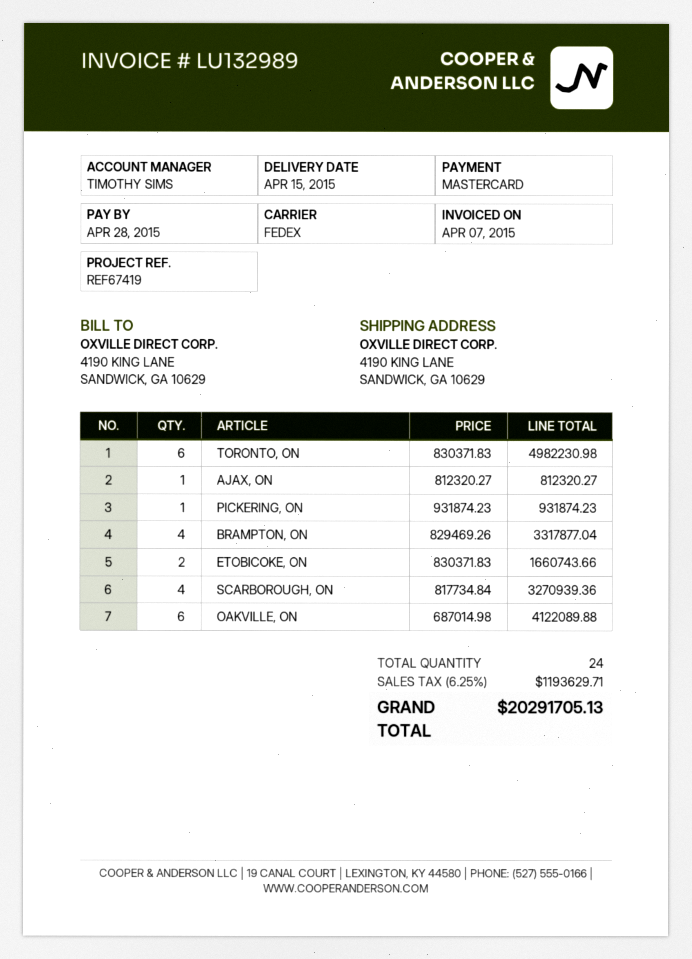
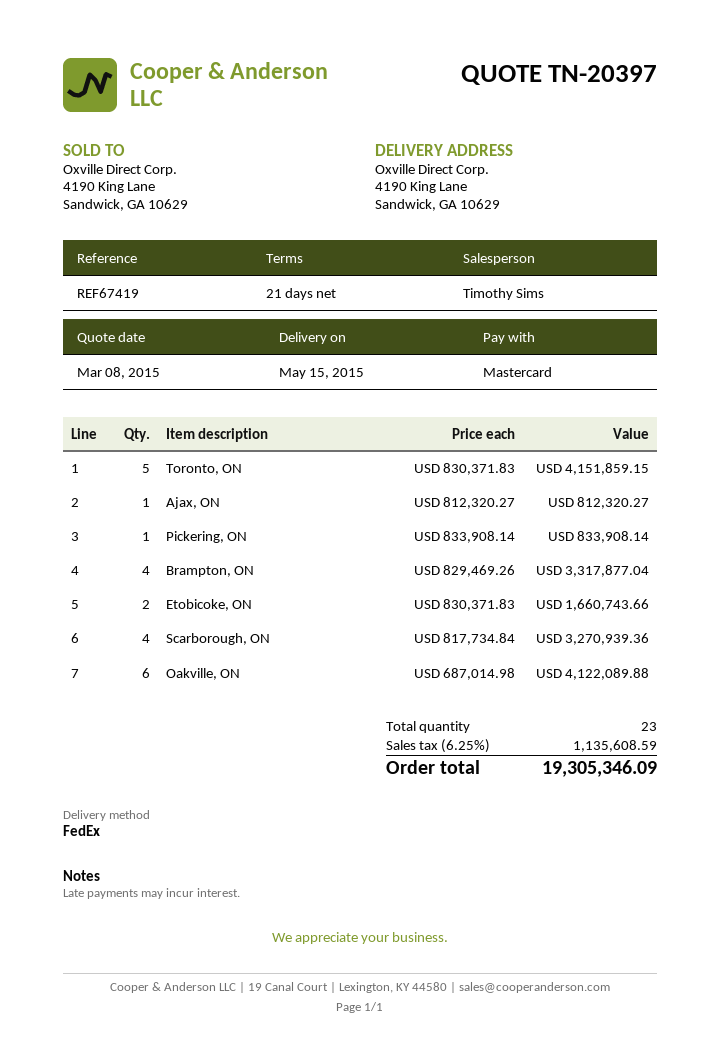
delivery date: 2015-04-15 -> 2015-05-15
TORONTO, ON: 6 x 830371.83 = 4982230.98 -> 5 x 830371.83 = 4151859.15
PICKERING, ON: 1 x 931874.23 = 931874.23 -> 1 x 833908.14 = 833908.14
total quantity: 24 -> 23
tax: 6.25% = 1193629.71 -> 6.25% = 1135608.59
total: 20291705.13 -> 19305346.09

